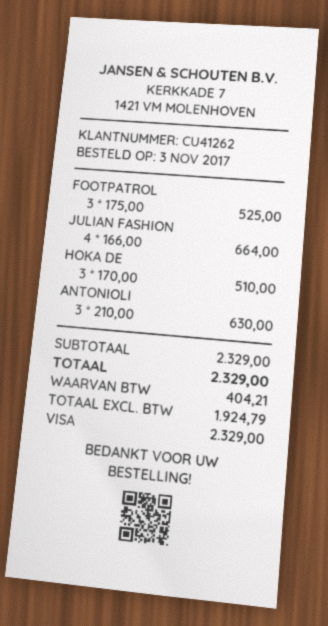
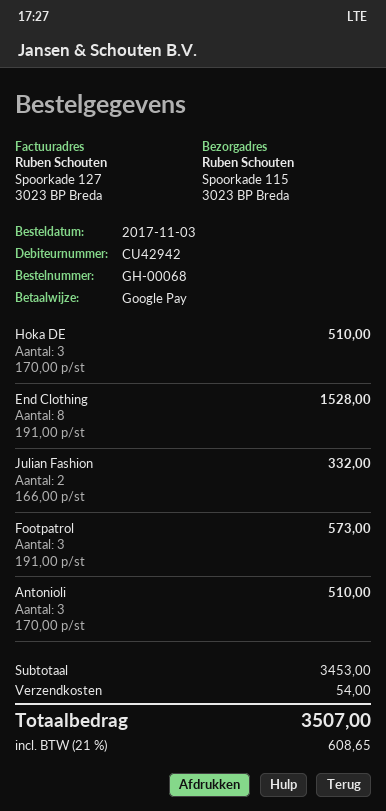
customer number: CU41262 -> CU42942
payment method: Visa -> Google Pay
FOOTPATROL: 3 x 175.00 = 525.00 -> 3 x 191.00 = 573.00
JULIAN FASHION: 4 x 166.00 = 664.00 -> 2 x 166.00 = 332.00
ANTONIOLI: 3 x 210.00 = 630.00 -> 3 x 170.00 = 510.00
End Clothing: none -> 8 x 191.00 = 1528.00
subtotal: 2329.00 -> 3453.00
shipping: none -> 54.00
tax: 404.21 -> 608.65
total: 2329.00 -> 3507.00

